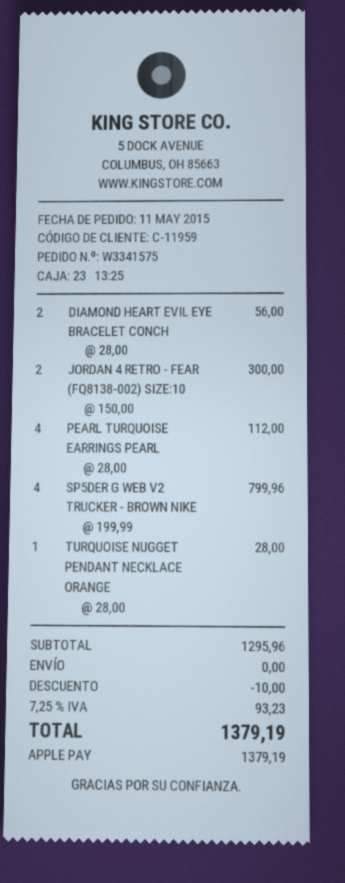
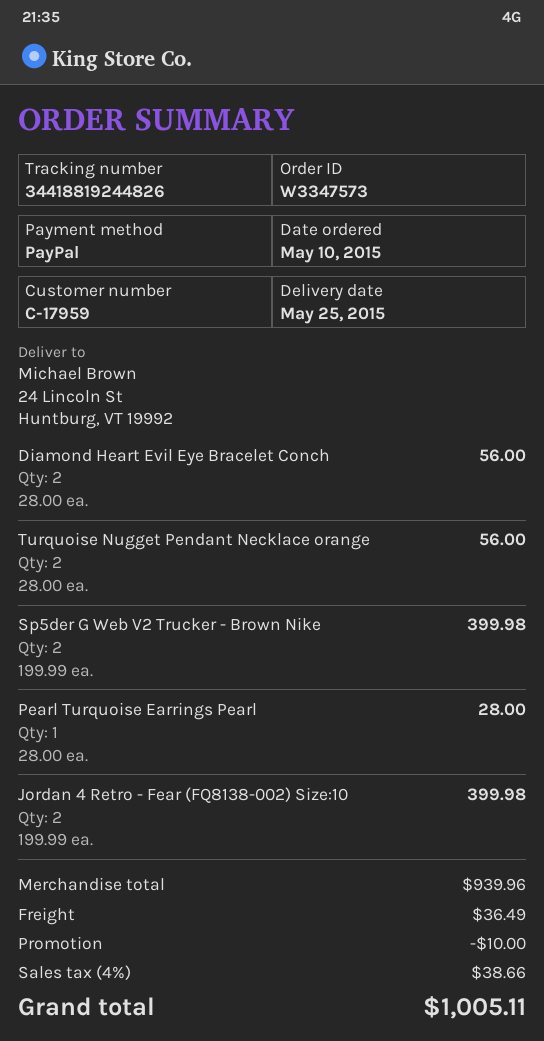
order number: W3341575 -> W3347573
order date: 2015-05-11 -> 2015-05-10
customer number: C-11959 -> C-17959
payment method: Apple Pay -> PayPal
JORDAN 4 RETRO - FEAR (FQ8138-002) SIZE:10: 2 x 150.00 = 300.00 -> 2 x 199.99 = 399.98
PEARL TURQUOISE EARRINGS PEARL: 4 x 28.00 = 112.00 -> 1 x 28.00 = 28.00
SP5DER G WEB V2 TRUCKER - BROWN NIKE: 4 x 199.99 = 799.96 -> 2 x 199.99 = 399.98
TURQUOISE NUGGET PENDANT NECKLACE ORANGE: 1 x 28.00 = 28.00 -> 2 x 28.00 = 56.00
subtotal: 1295.96 -> 939.96
shipping: 0.00 -> 36.49
tax: 7.25% = 93.23 -> 4% = 38.66
total: 1379.19 -> 1005.11

